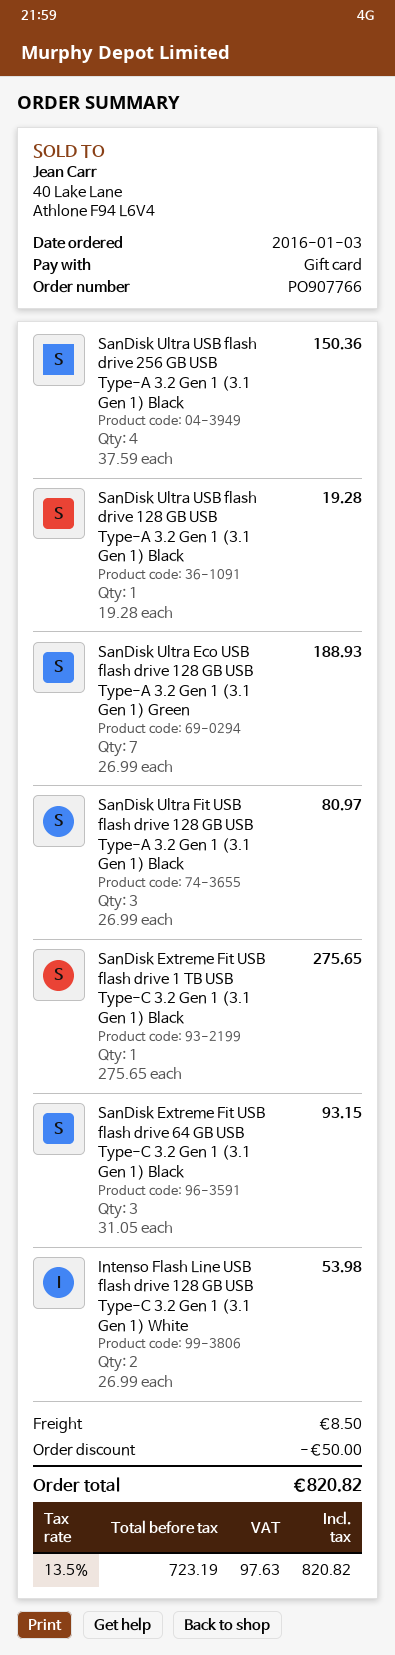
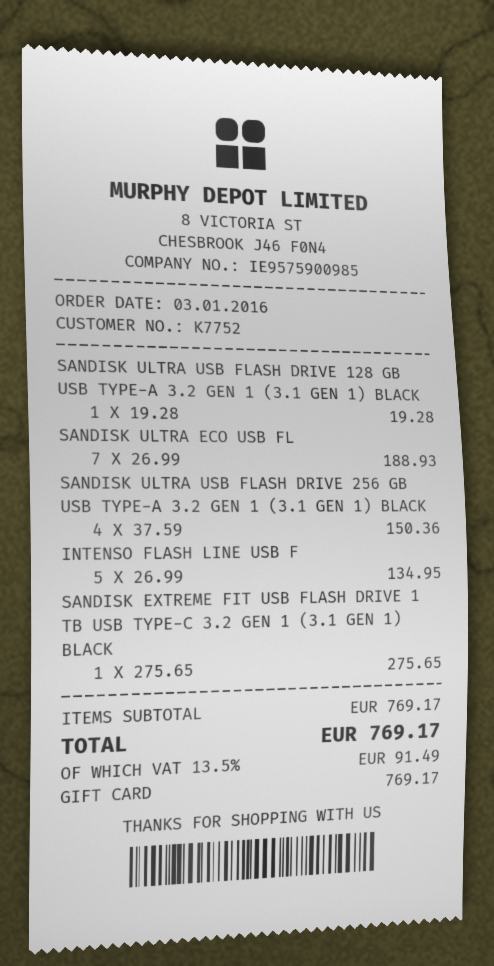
SanDisk Ultra Fit USB flash drive 128 GB USB Type-A 3.2 Gen 1 (3.1 Gen 1) Black: 3 x 26.99 = 80.97 -> none
SanDisk Extreme Fit USB flash drive 64 GB USB Type-C 3.2 Gen 1 (3.1 Gen 1) Black: 3 x 31.05 = 93.15 -> none
Intenso Flash Line USB flash drive 128 GB USB Type-C 3.2 Gen 1 (3.1 Gen 1) White: 2 x 26.99 = 53.98 -> 5 x 26.99 = 134.95
discount: 50.00 -> none
shipping: 8.50 -> none
tax: 13.5% = 97.63 -> 13.5% = 91.49
total: 820.82 -> 769.17

